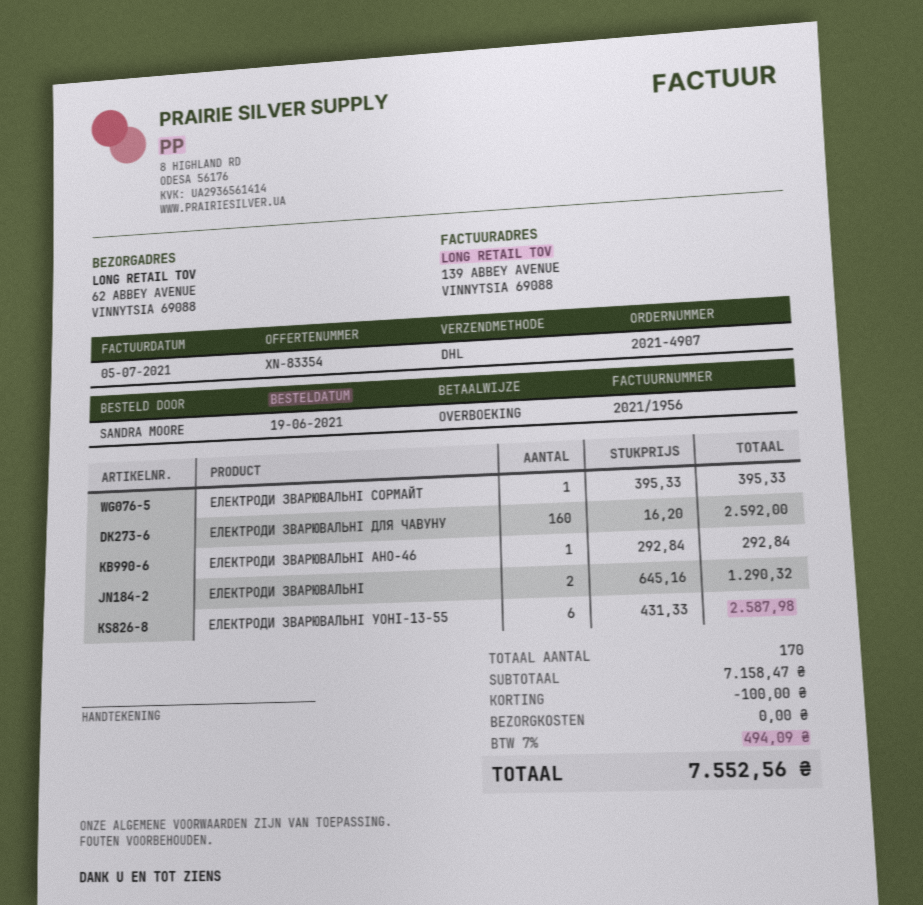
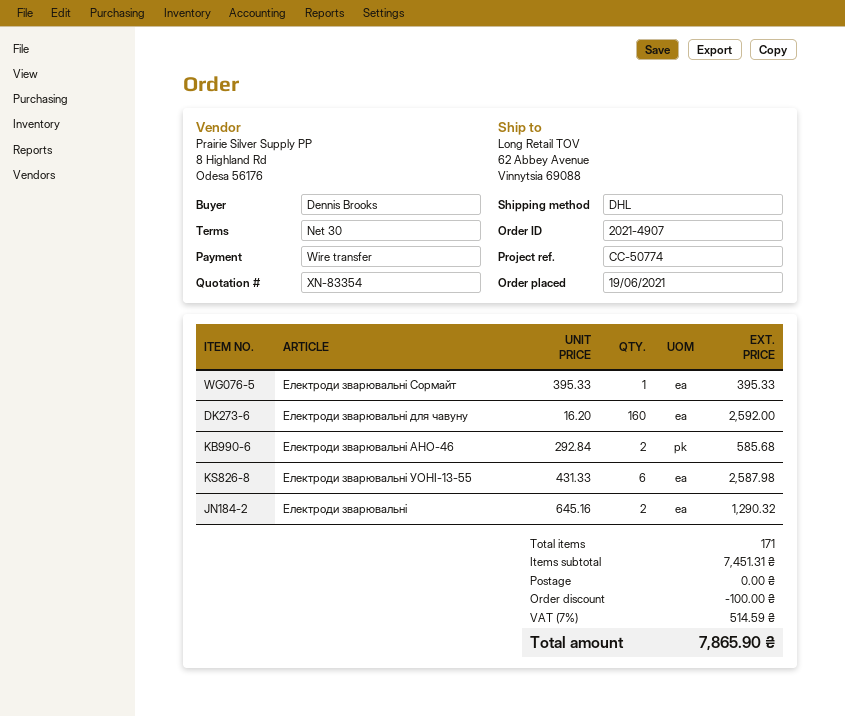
ordered by: SANDRA MOORE -> Dennis Brooks
ЕЛЕКТРОДИ ЗВАРЮВАЛЬНІ АНО-46: 1 x 292.84 = 292.84 -> 2 x 292.84 = 585.68
total quantity: 170 -> 171
subtotal: 7158.47 -> 7451.31
tax: 7% = 494.09 -> 7% = 514.59
total: 7552.56 -> 7865.90

